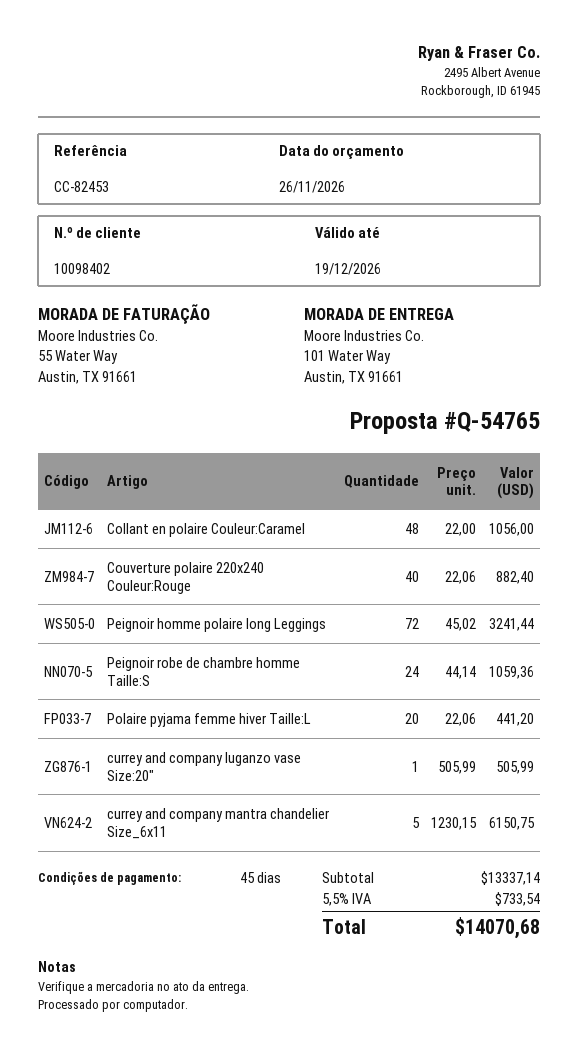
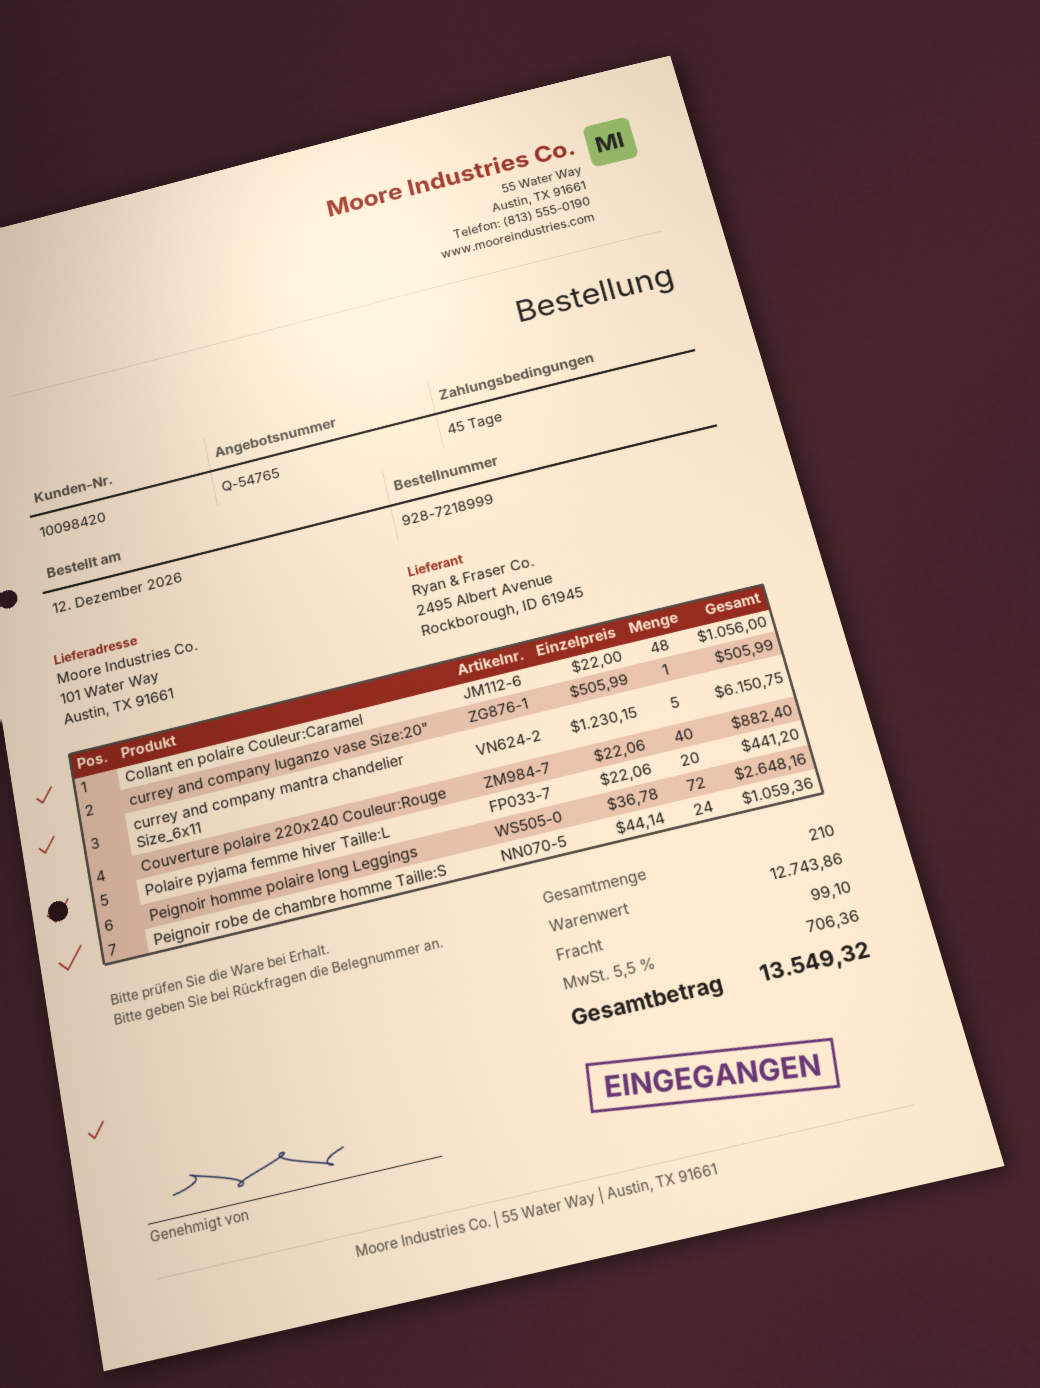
customer number: 10098402 -> 10098420
Peignoir homme polaire long Leggings: 72 x 45.02 = 3241.44 -> 72 x 36.78 = 2648.16
subtotal: 13337.14 -> 12743.86
shipping: none -> 99.10
tax: 5.5% = 733.54 -> 5.5% = 706.36
total: 14070.68 -> 13549.32

